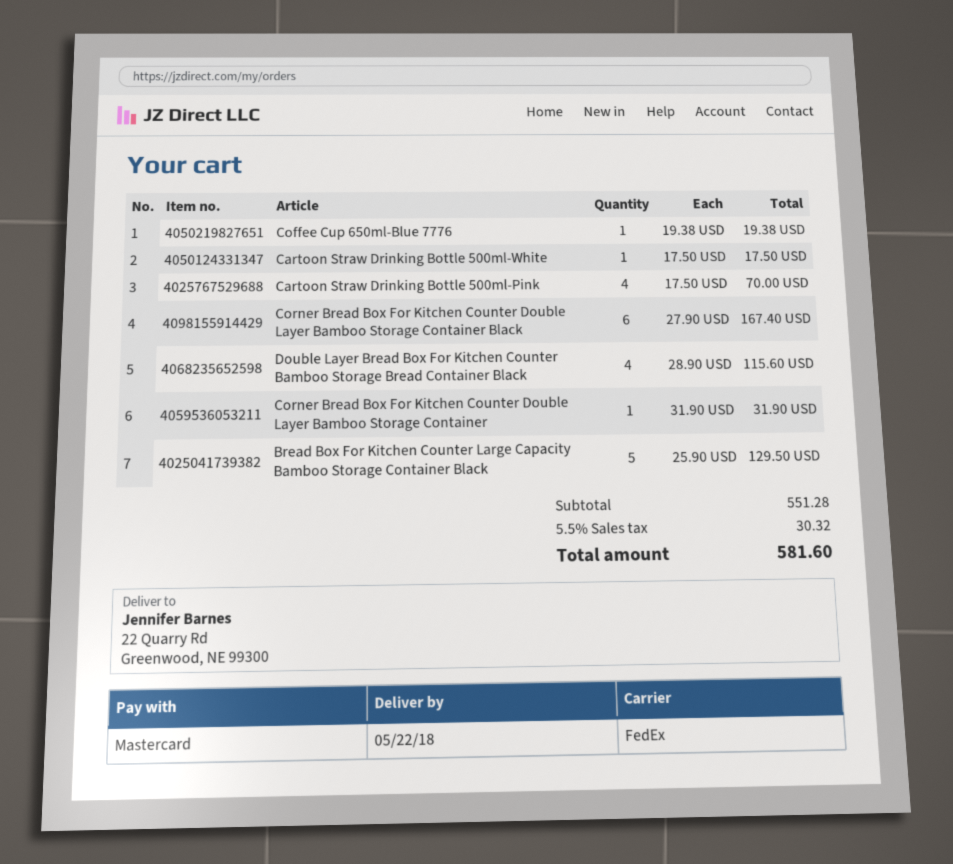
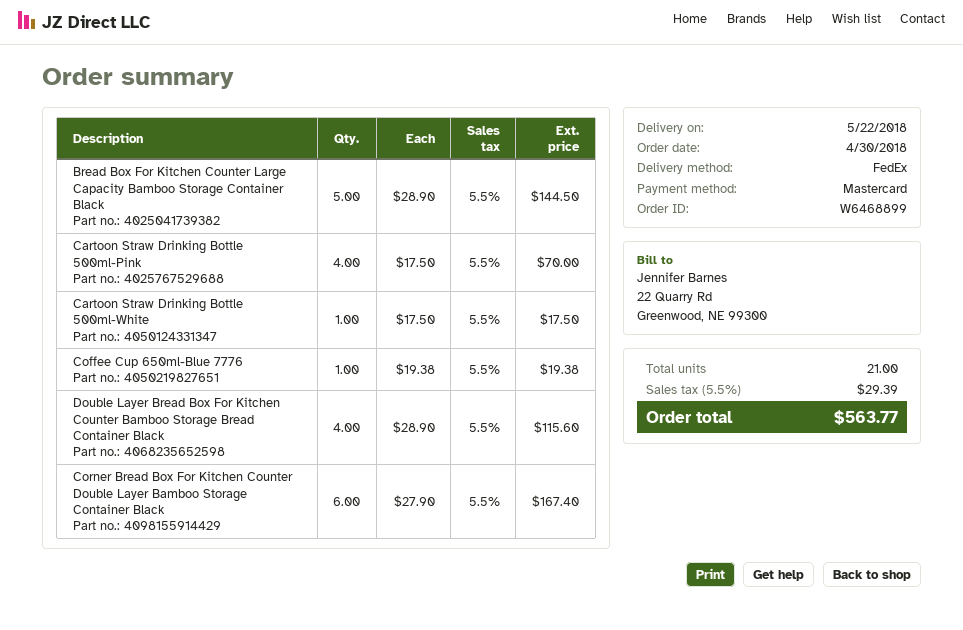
Corner Bread Box For Kitchen Counter Double Layer Bamboo Storage Container: 1 x 31.90 = 31.90 -> none
Bread Box For Kitchen Counter Large Capacity Bamboo Storage Container Black: 5 x 25.90 = 129.50 -> 5 x 28.90 = 144.50
tax: 5.5% = 30.32 -> 5.5% = 29.39
total: 581.60 -> 563.77

